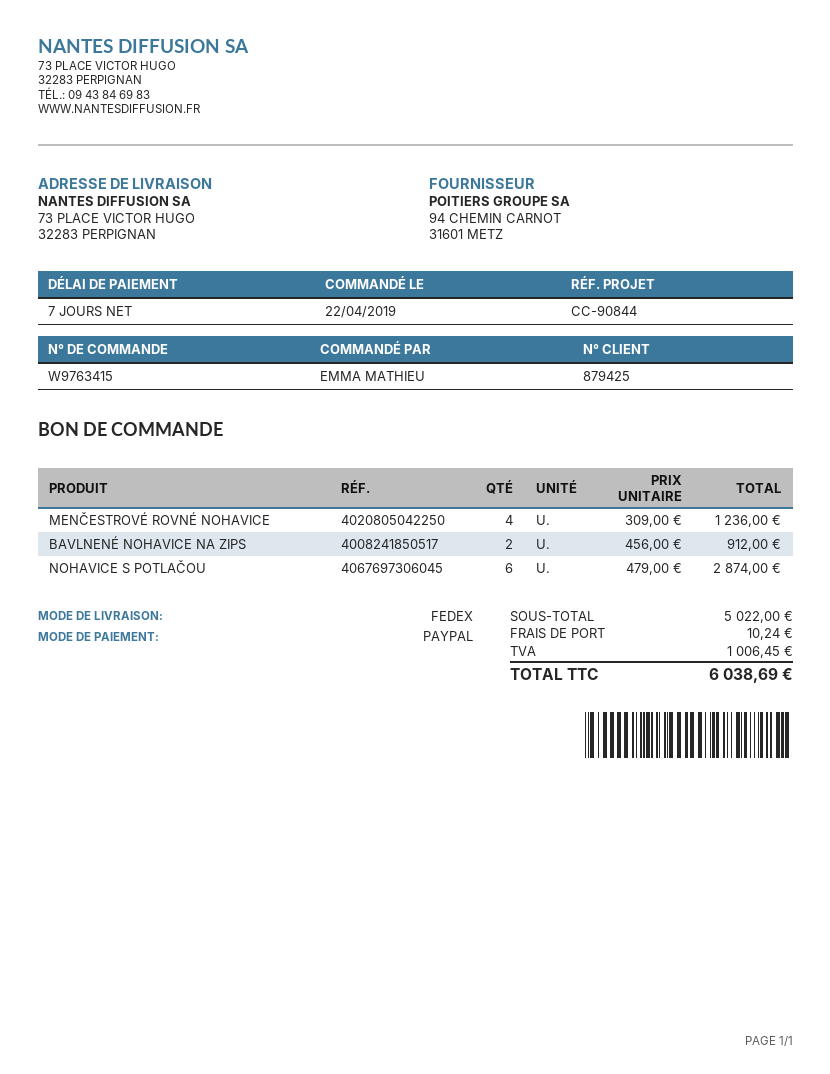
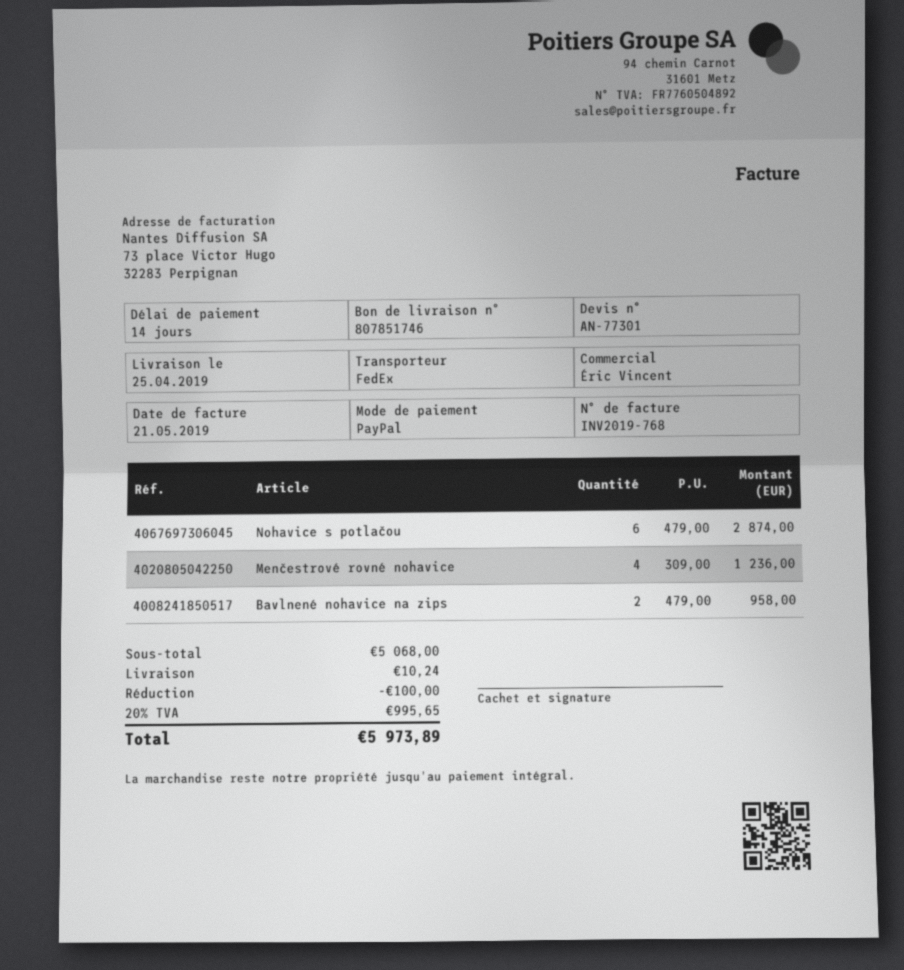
payment terms: 7 days -> 14 days
BAVLNENÉ NOHAVICE NA ZIPS: 2 x 456.00 = 912.00 -> 2 x 479.00 = 958.00
subtotal: 5022.00 -> 5068.00
discount: none -> 100.00
tax: 1006.45 -> 995.65
total: 6038.69 -> 5973.89

